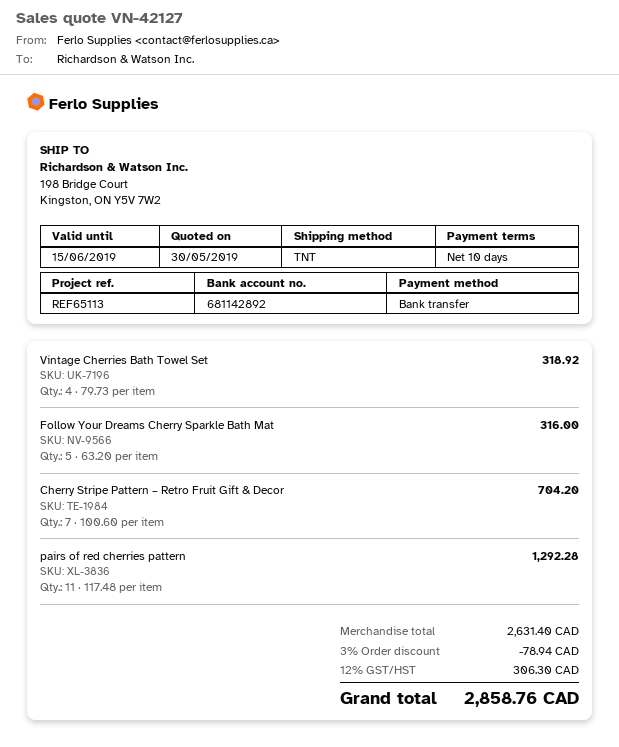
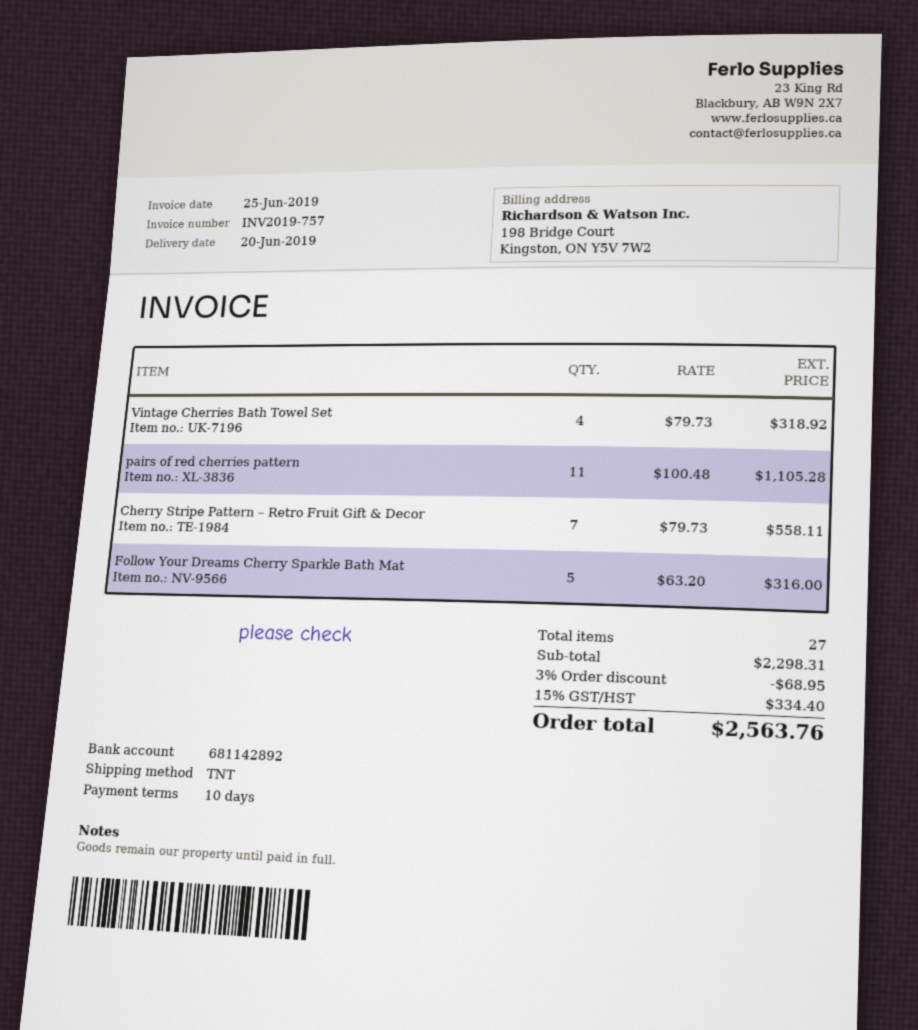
Cherry Stripe Pattern – Retro Fruit Gift & Decor: 7 x 100.60 = 704.20 -> 7 x 79.73 = 558.11
pairs of red cherries pattern: 11 x 117.48 = 1292.28 -> 11 x 100.48 = 1105.28
subtotal: 2631.40 -> 2298.31
discount: 3% = 78.94 -> 3% = 68.95
tax: 12% = 306.30 -> 15% = 334.40
total: 2858.76 -> 2563.76

